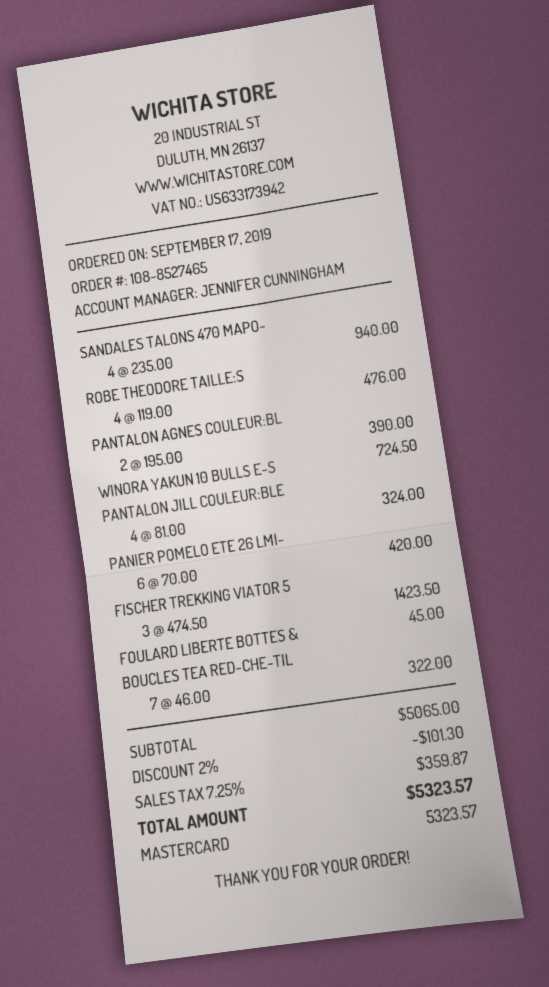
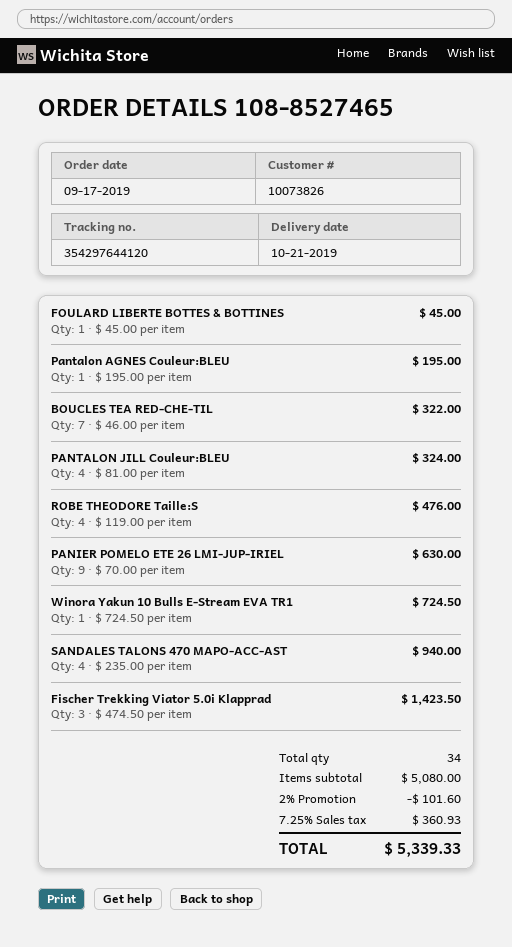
PANTALON AGNES COULEUR:BL: 2 x 195.00 = 390.00 -> 1 x 195.00 = 195.00
PANIER POMELO ETE 26 LMI-: 6 x 70.00 = 420.00 -> 9 x 70.00 = 630.00
subtotal: 5065.00 -> 5080.00
discount: 2% = 101.30 -> 2% = 101.60
tax: 7.25% = 359.87 -> 7.25% = 360.93
total: 5323.57 -> 5339.33

